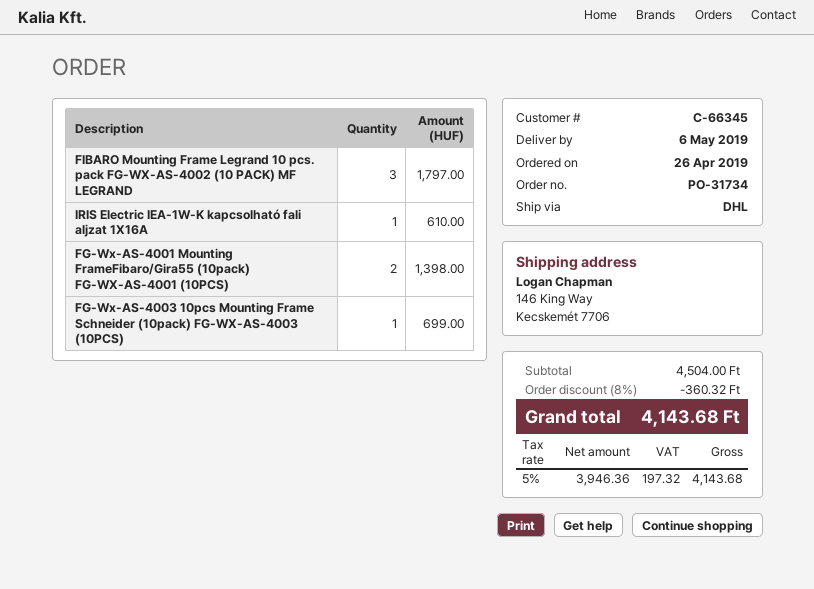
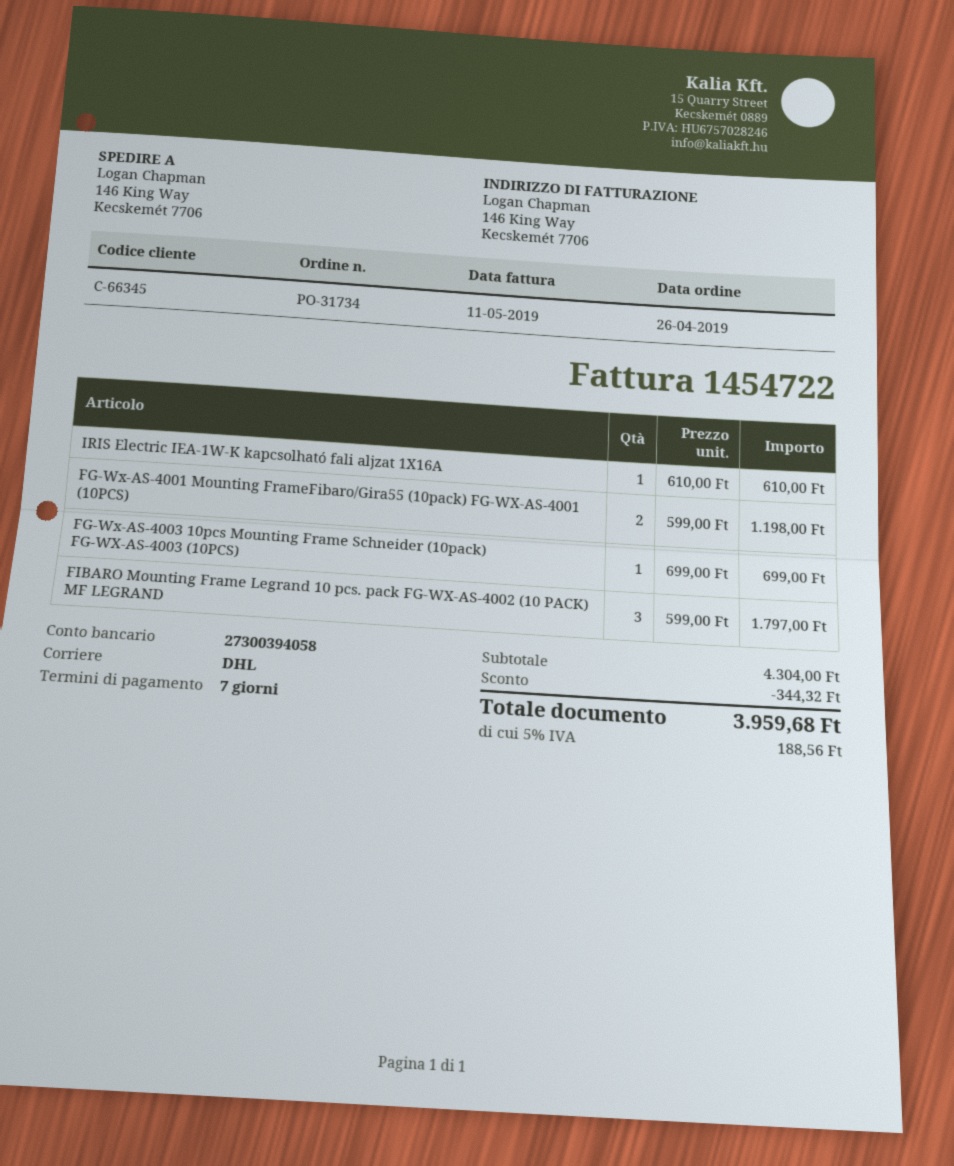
FG-Wx-AS-4001 Mounting FrameFibaro/Gira55 (10pack) FG-WX-AS-4001 (10PCS): 2 for 1398.00 -> 2 for 1198.00
subtotal: 4504.00 -> 4304.00
discount: 360.32 -> 344.32
tax: 5% = 197.32 -> 5% = 188.56
total: 4143.68 -> 3959.68

